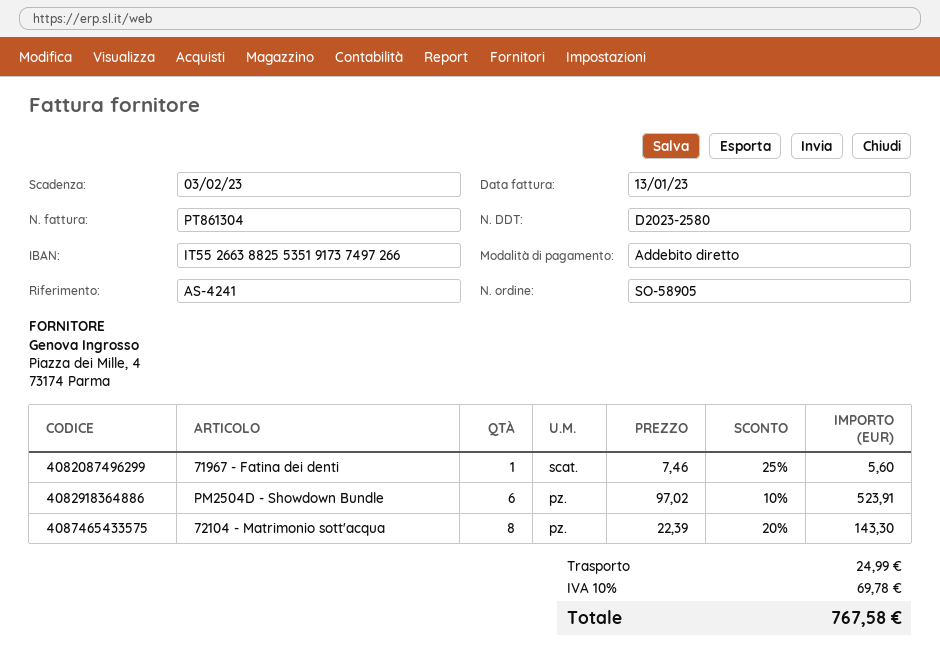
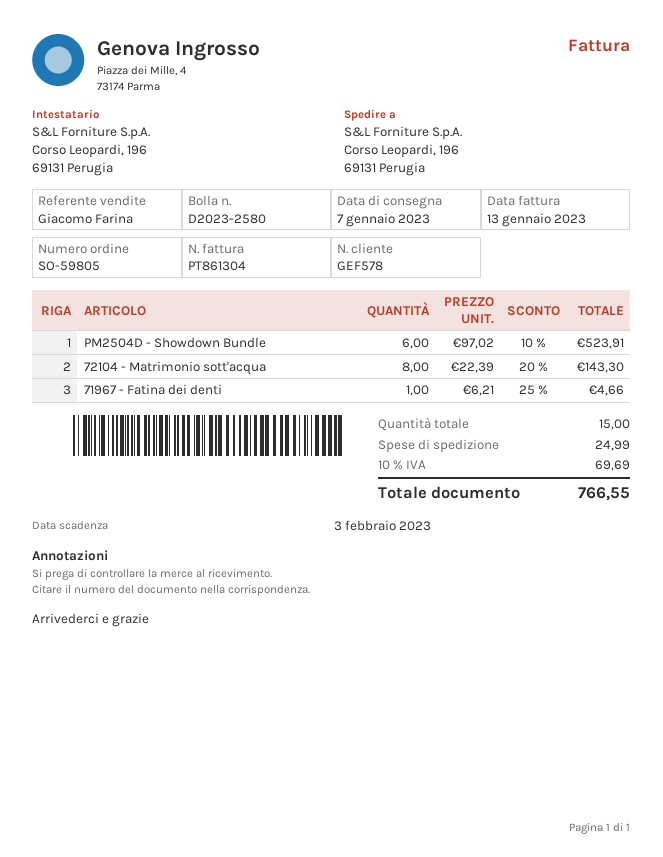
order number: SO-58905 -> SO-59805
71967 - Fatina dei denti: 1 x 7.46 - 25% = 5.60 -> 1 x 6.21 - 25% = 4.66
tax: 10% = 69.78 -> 10% = 69.69
total: 767.58 -> 766.55

